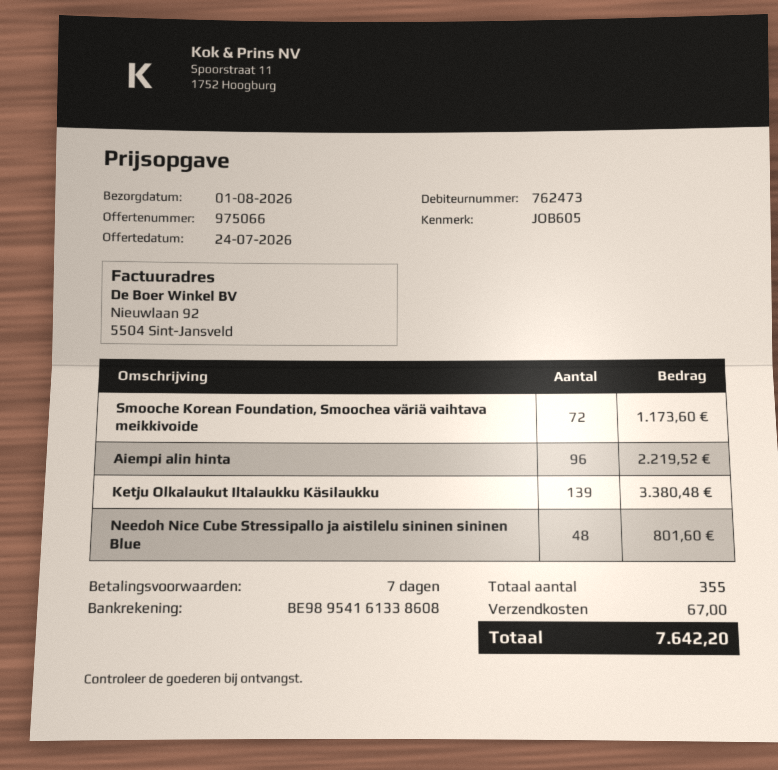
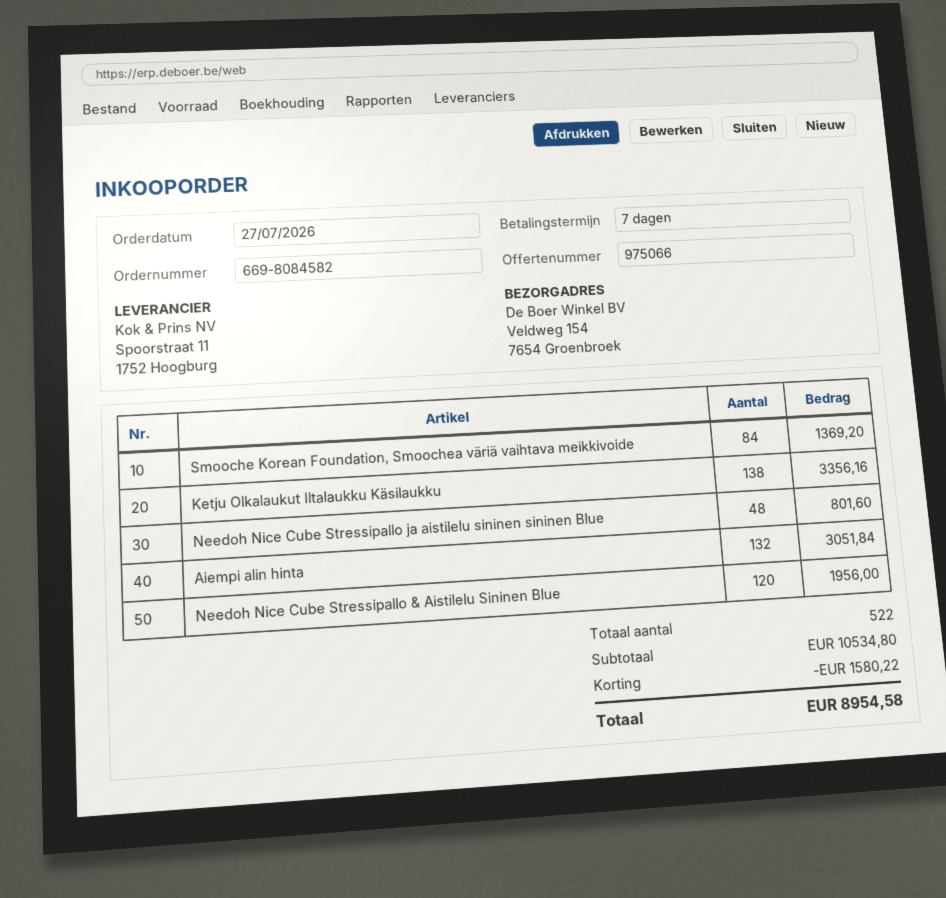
Smooche Korean Foundation, Smoochea väriä vaihtava meikkivoide: 72 for 1173.60 -> 84 for 1369.20
Aiempi alin hinta: 96 for 2219.52 -> 132 for 3051.84
Ketju Olkalaukut Iltalaukku Käsilaukku: 139 for 3380.48 -> 138 for 3356.16
Needoh Nice Cube Stressipallo & Aistilelu Sininen Blue: none -> 120 for 1956.00
total quantity: 355 -> 522
discount: none -> 1580.22
shipping: 67.00 -> none
total: 7642.20 -> 8954.58

